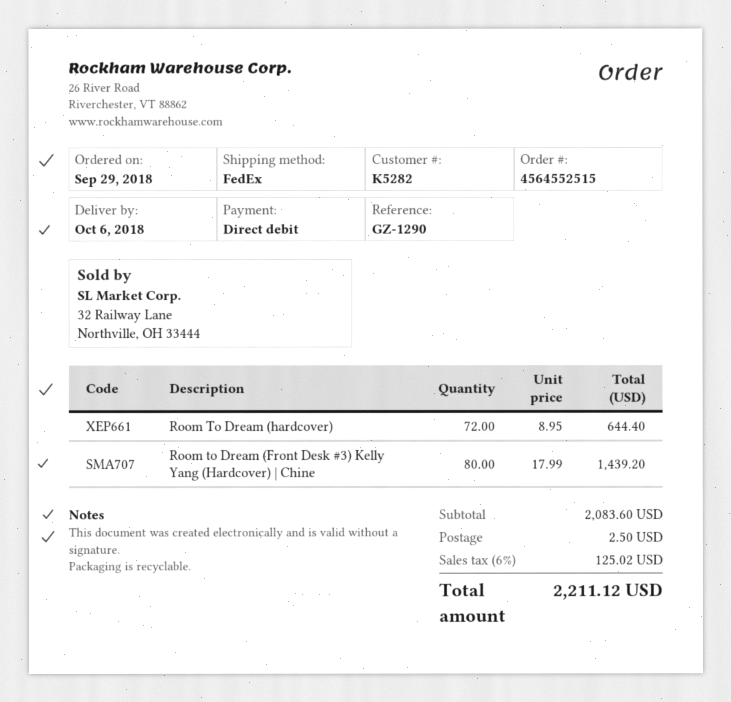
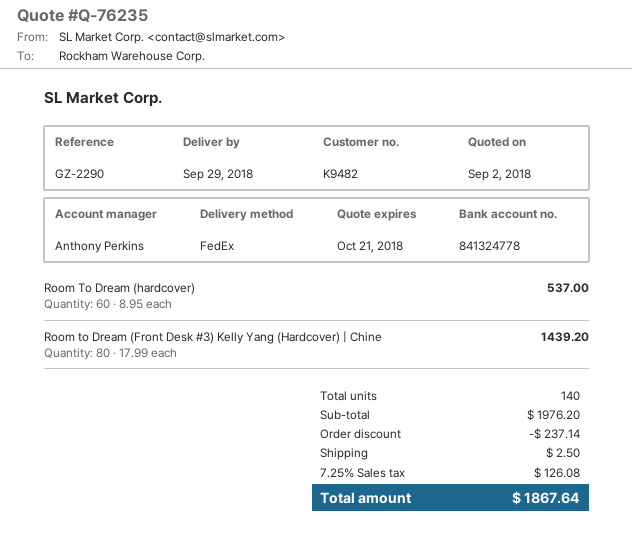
delivery date: 2018-10-06 -> 2018-09-29
customer number: K5282 -> K9482
reference: GZ-1290 -> GZ-2290
Room To Dream (hardcover): 72 x 8.95 = 644.40 -> 60 x 8.95 = 537.00
subtotal: 2083.60 -> 1976.20
discount: none -> 237.14
tax: 6% = 125.02 -> 7.25% = 126.08
total: 2211.12 -> 1867.64

